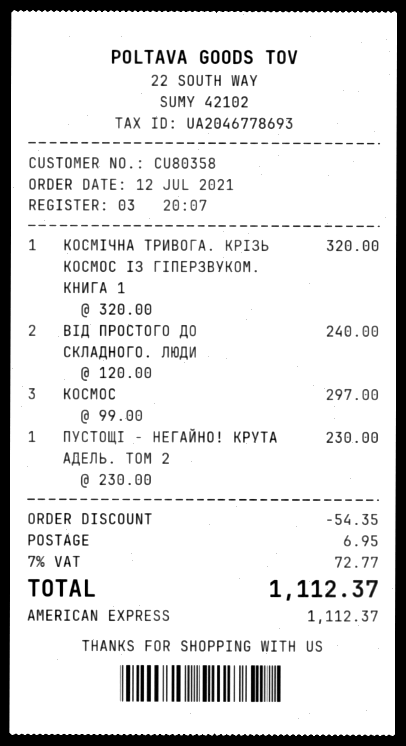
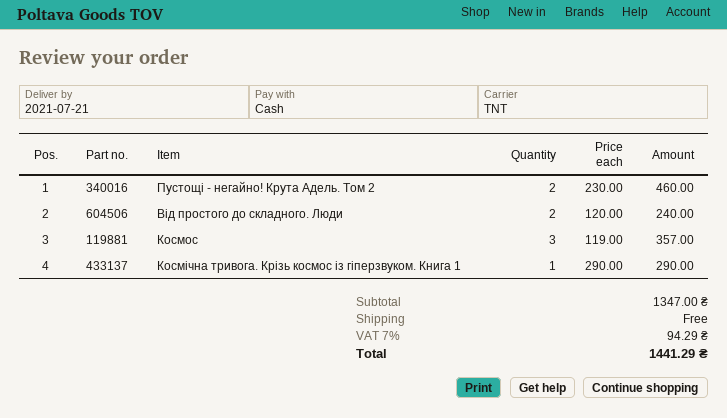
payment method: American Express -> cash
КОСМІЧНА ТРИВОГА. КРІЗЬ КОСМОС ІЗ ГІПЕРЗВУКОМ. КНИГА 1: 1 x 320.00 = 320.00 -> 1 x 290.00 = 290.00
КОСМОС: 3 x 99.00 = 297.00 -> 3 x 119.00 = 357.00
ПУСТОЩІ - НЕГАЙНО! КРУТА АДЕЛЬ. ТОМ 2: 1 x 230.00 = 230.00 -> 2 x 230.00 = 460.00
discount: 54.35 -> none
shipping: 6.95 -> 0.00
tax: 7% = 72.77 -> 7% = 94.29
total: 1112.37 -> 1441.29

